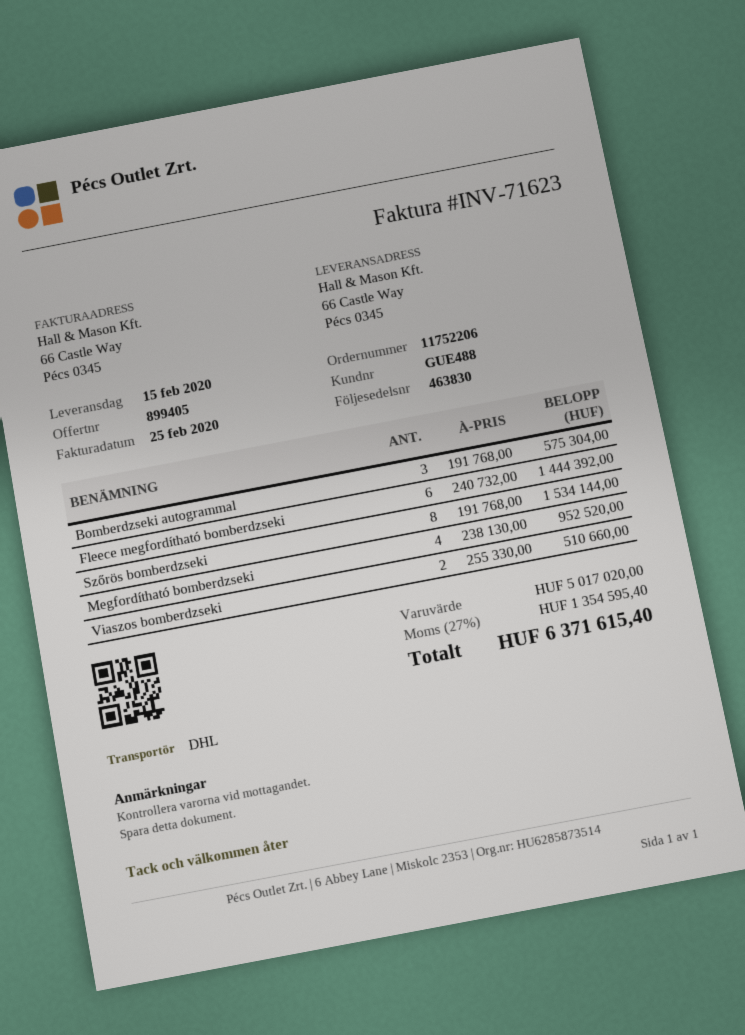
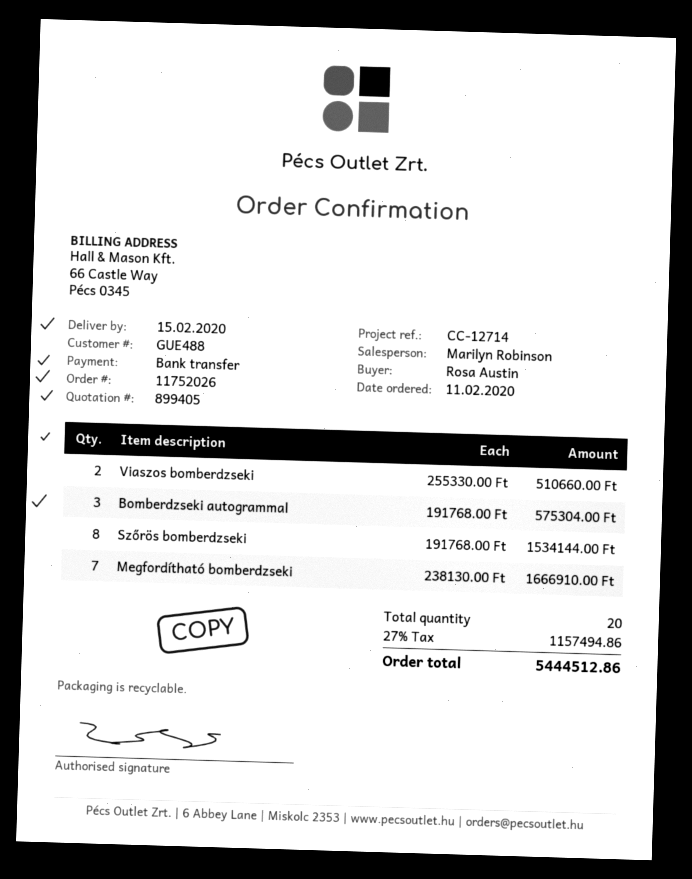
order number: 11752206 -> 11752026
Fleece megfordítható bomberdzseki: 6 x 240732.00 = 1444392.00 -> none
Megfordítható bomberdzseki: 4 x 238130.00 = 952520.00 -> 7 x 238130.00 = 1666910.00
tax: 27% = 1354595.40 -> 27% = 1157494.86
total: 6371615.40 -> 5444512.86

